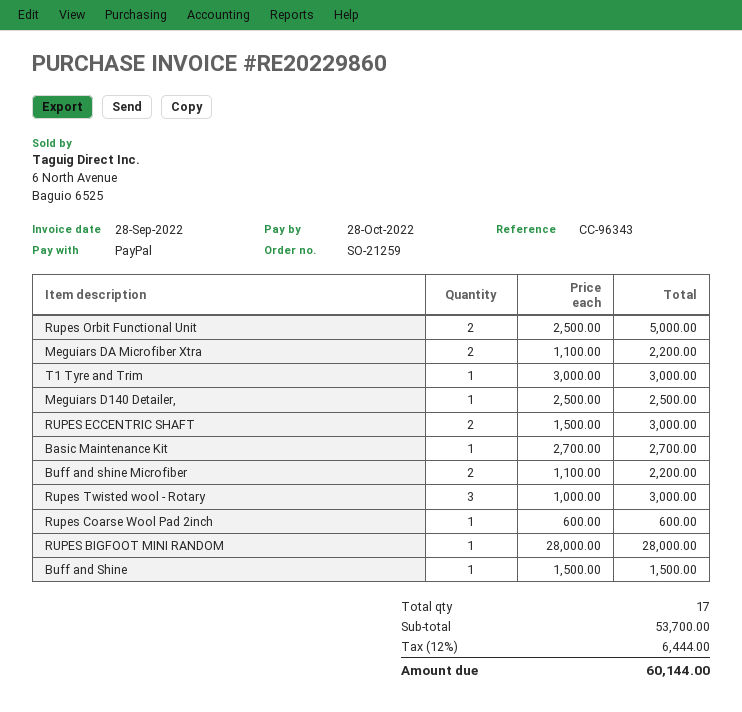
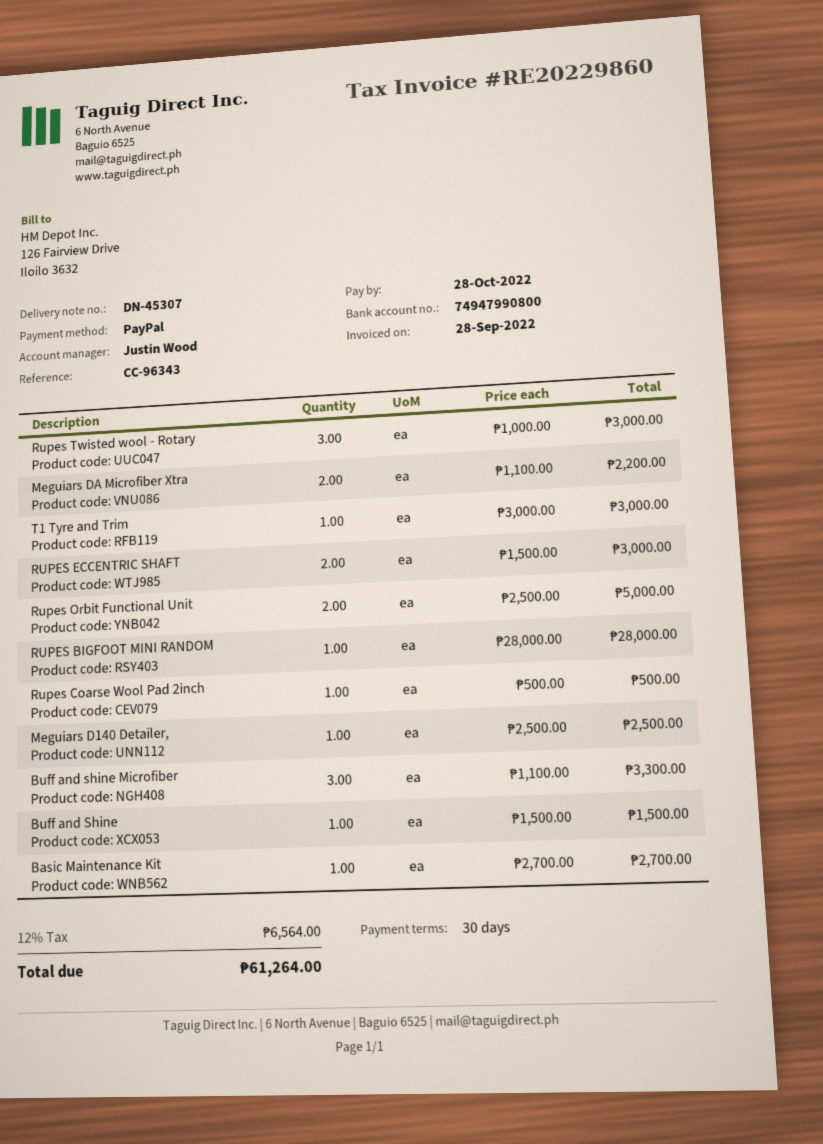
Buff and shine Microfiber: 2 x 1100.00 = 2200.00 -> 3 x 1100.00 = 3300.00
Rupes Coarse Wool Pad 2inch: 1 x 600.00 = 600.00 -> 1 x 500.00 = 500.00
tax: 12% = 6444.00 -> 12% = 6564.00
total: 60144.00 -> 61264.00

